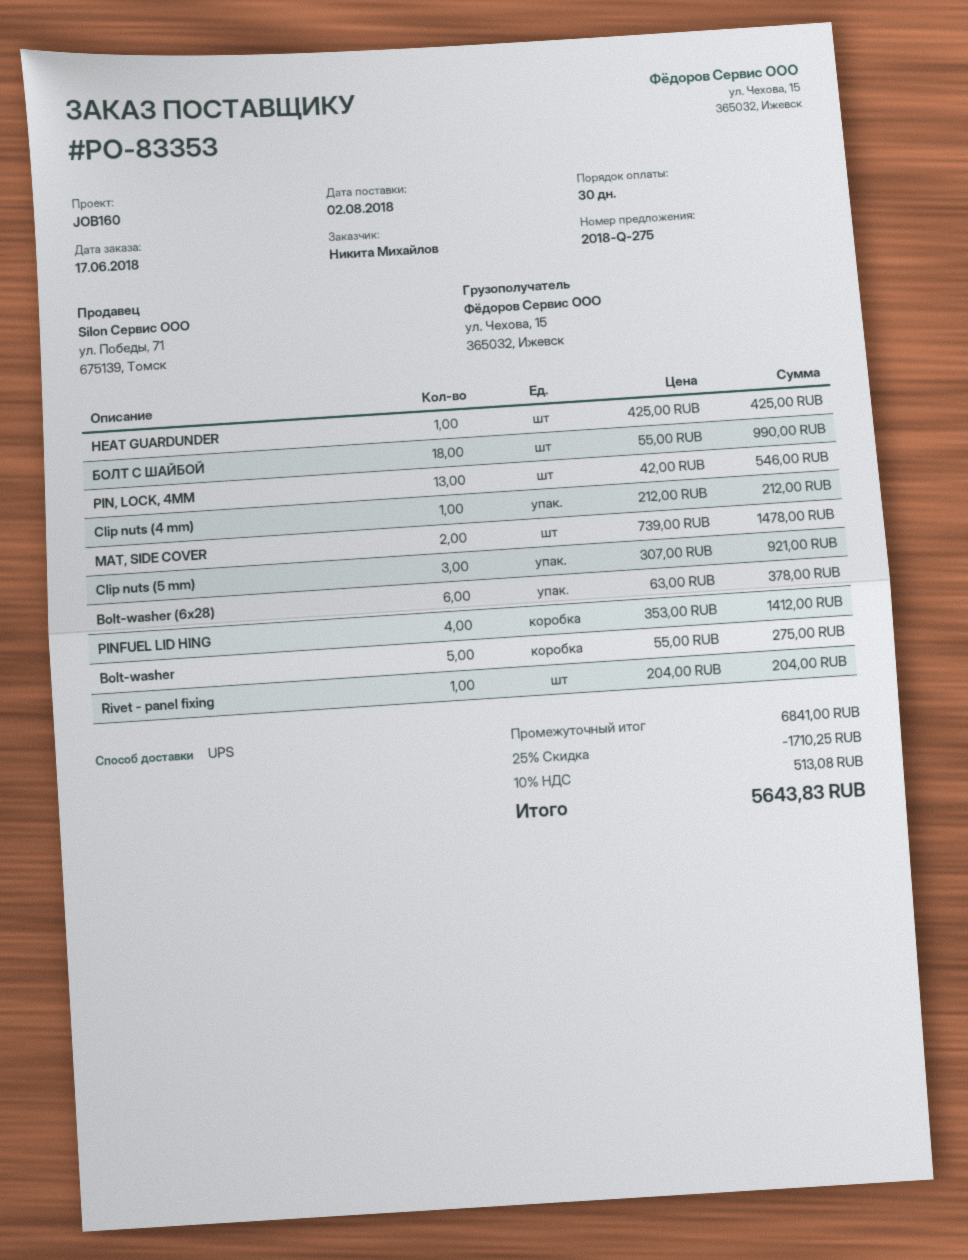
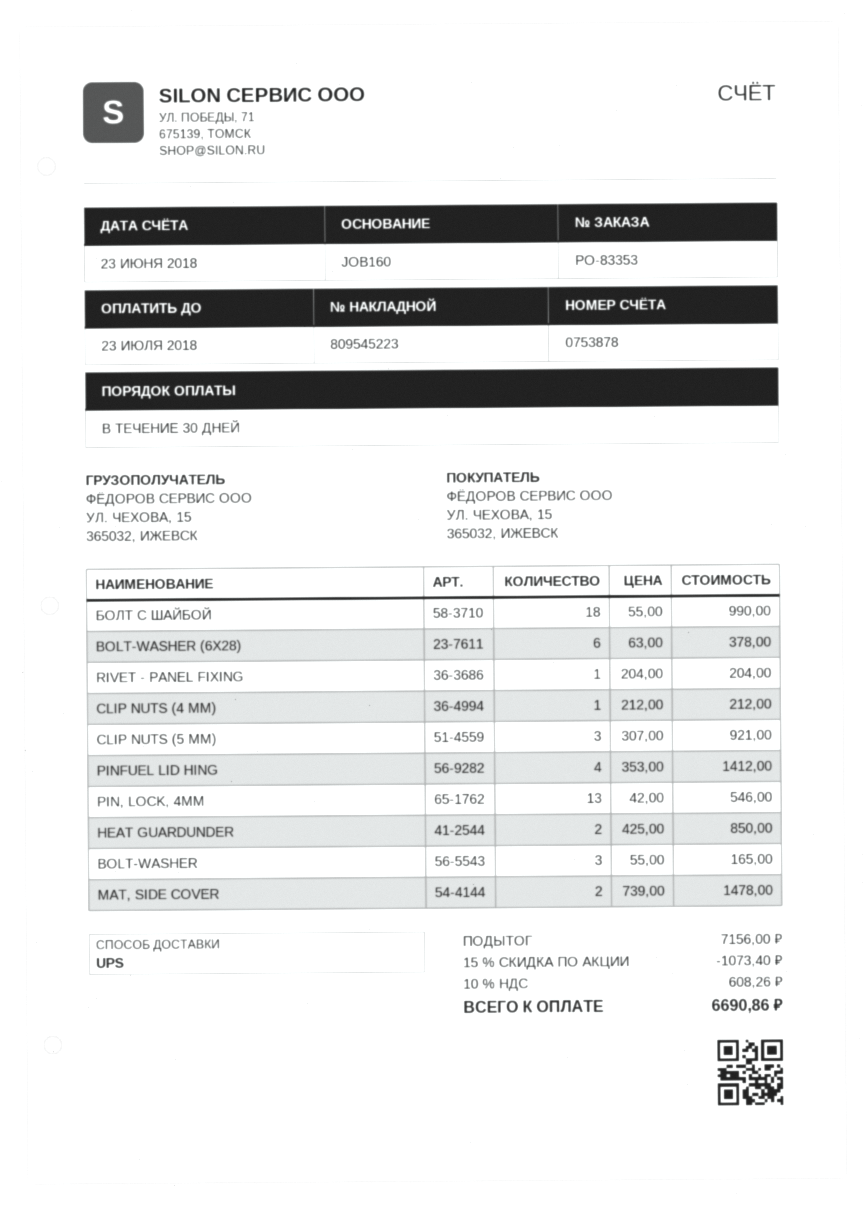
HEAT GUARDUNDER: 1 x 425.00 = 425.00 -> 2 x 425.00 = 850.00
Bolt-washer: 5 x 55.00 = 275.00 -> 3 x 55.00 = 165.00
subtotal: 6841.00 -> 7156.00
discount: 25% = 1710.25 -> 15% = 1073.40
tax: 10% = 513.08 -> 10% = 608.26
total: 5643.83 -> 6690.86

